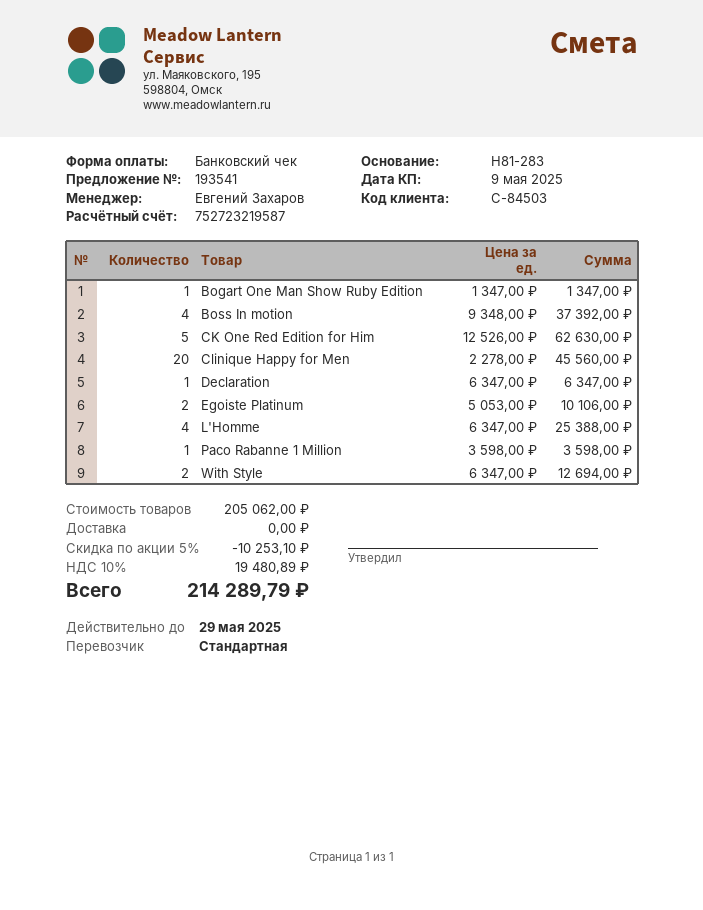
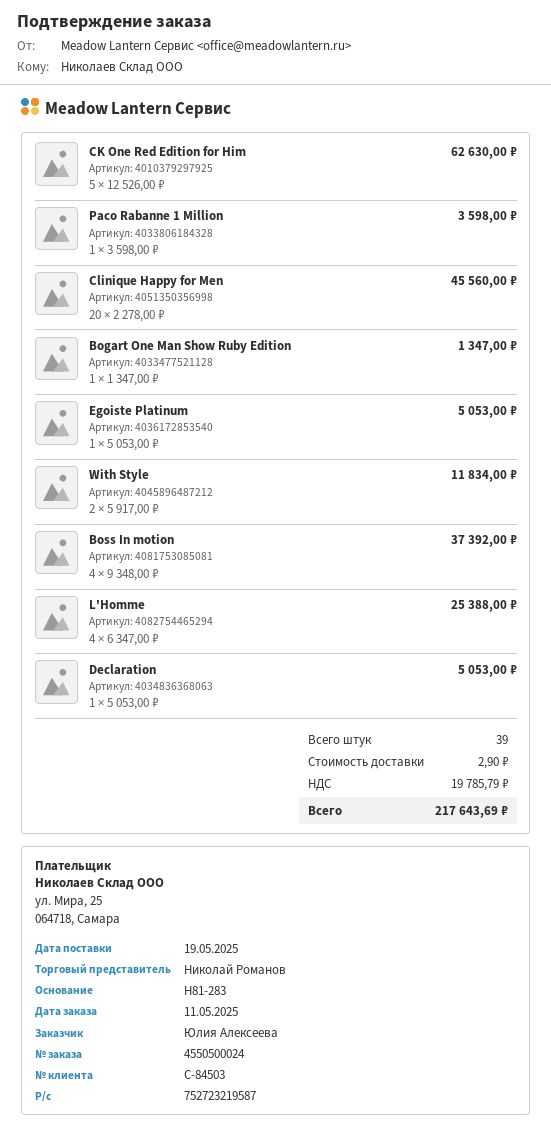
sales rep: Евгений Захаров -> Николай Романов
Declaration: 1 x 6347.00 = 6347.00 -> 1 x 5053.00 = 5053.00
Egoiste Platinum: 2 x 5053.00 = 10106.00 -> 1 x 5053.00 = 5053.00
With Style: 2 x 6347.00 = 12694.00 -> 2 x 5917.00 = 11834.00
discount: 5% = 10253.10 -> none
shipping: 0.00 -> 2.90
tax: 19480.89 -> 19785.79
total: 214289.79 -> 217643.69

